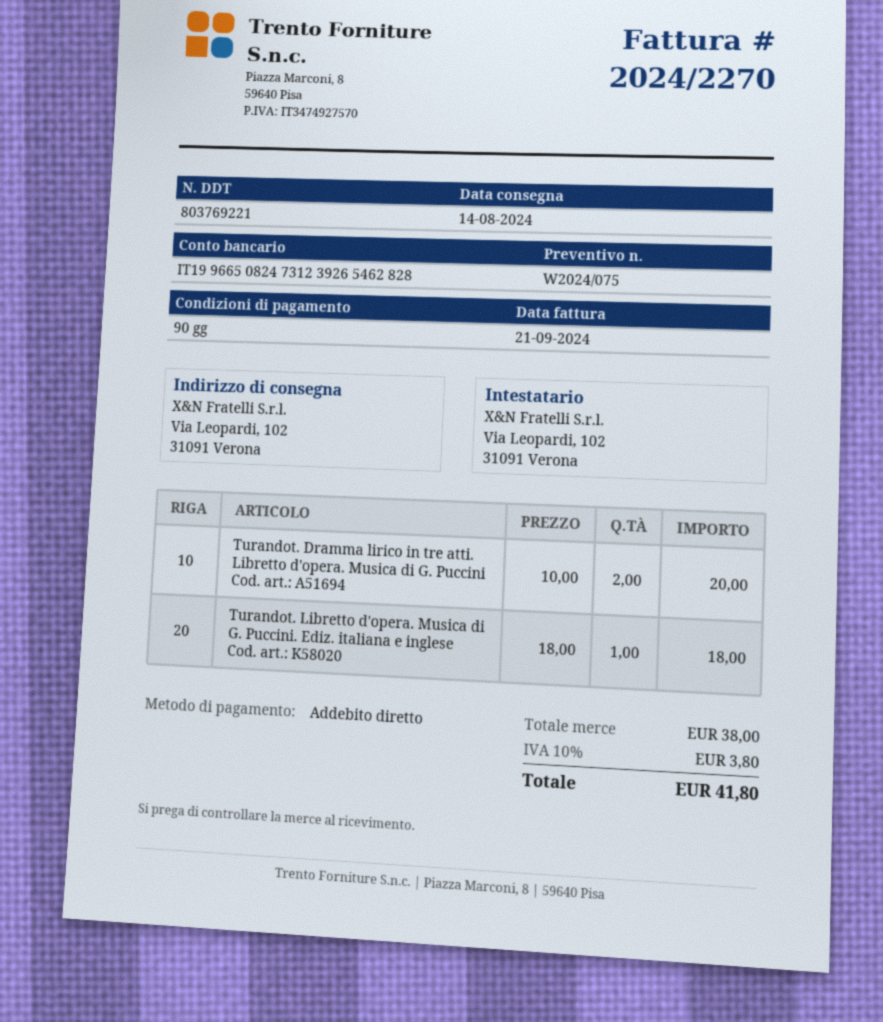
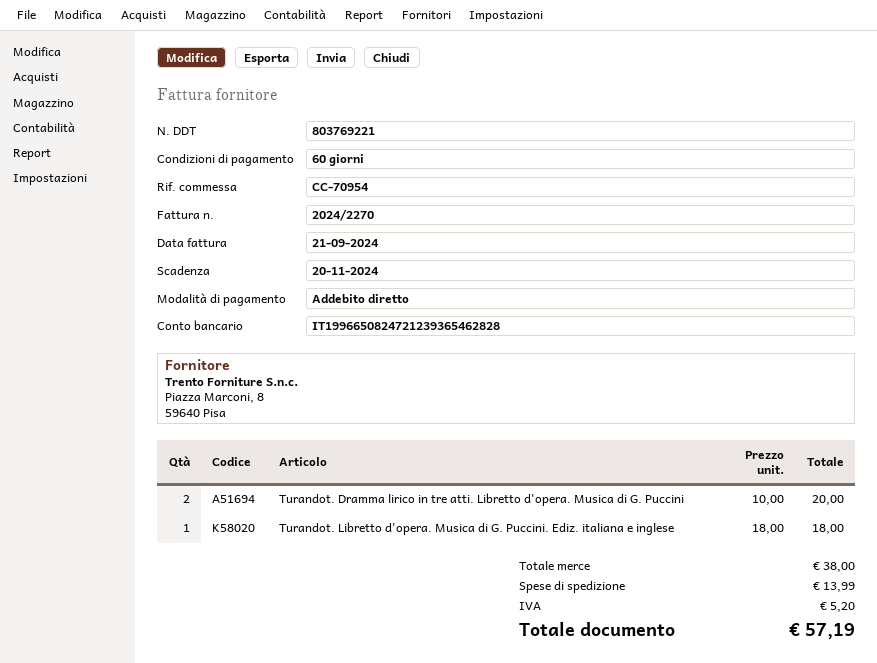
payment terms: 90 days -> 60 days
bank account: IT1996650824731239265462828 -> IT1996650824721239365462828
shipping: none -> 13.99
tax: 3.80 -> 5.20
total: 41.80 -> 57.19

